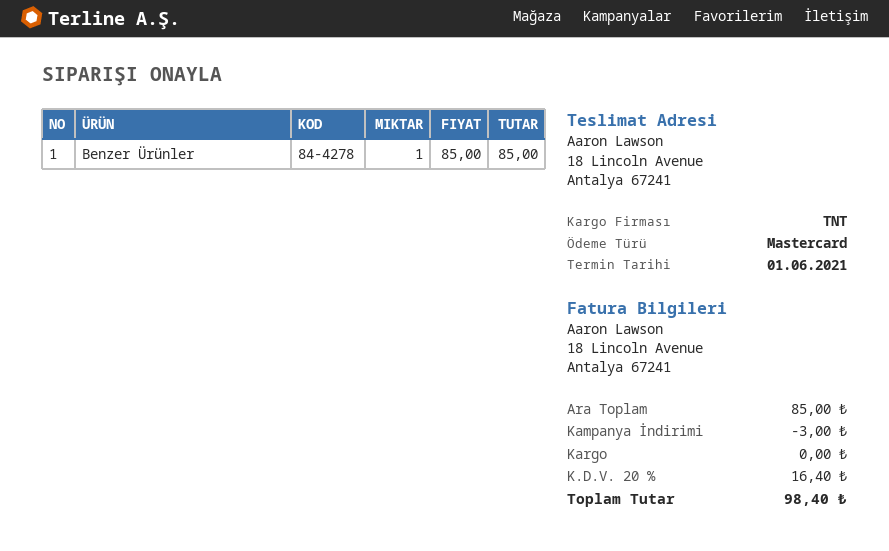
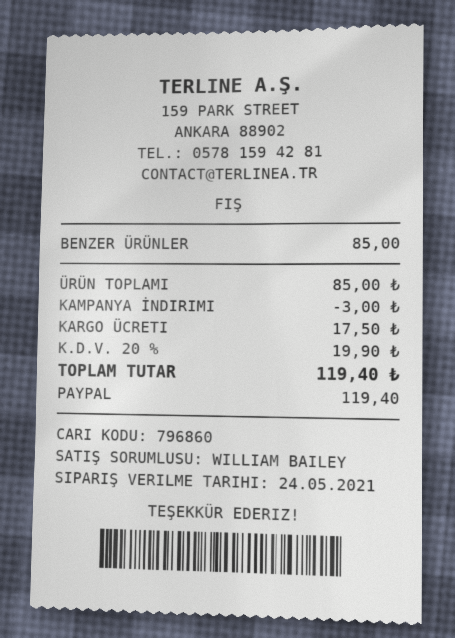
payment method: Mastercard -> PayPal
shipping: 0.00 -> 17.50
tax: 20% = 16.40 -> 20% = 19.90
total: 98.40 -> 119.40

